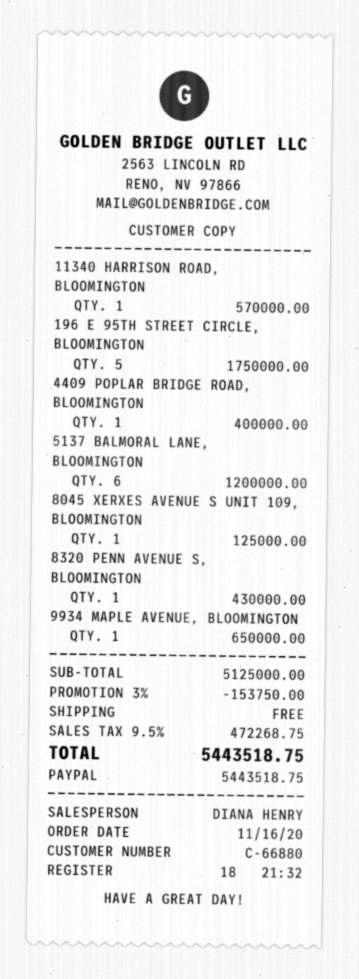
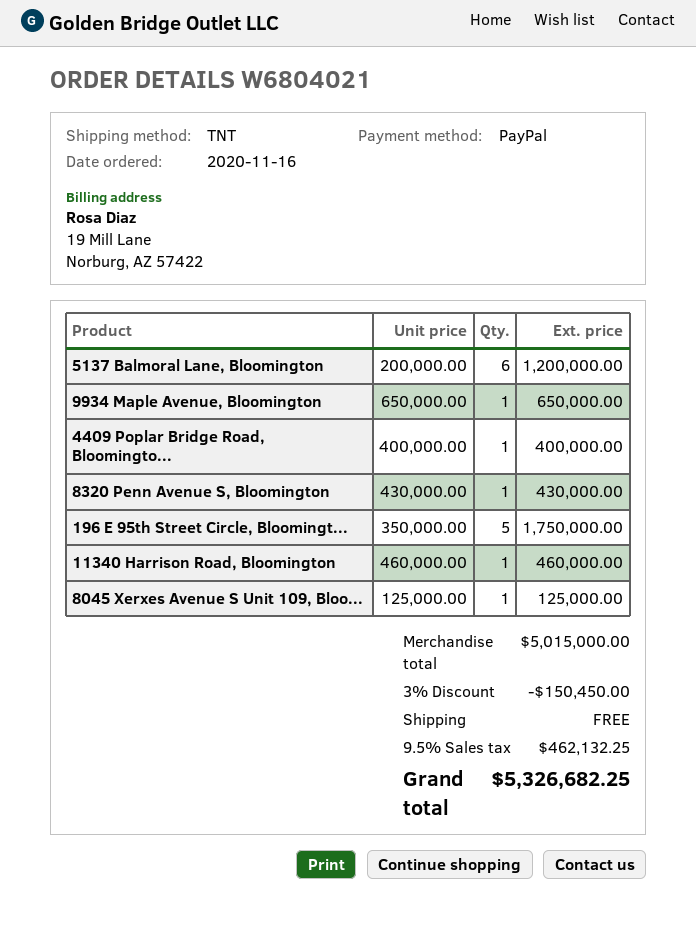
11340 HARRISON ROAD, BLOOMINGTON: 1 for 570000.00 -> 1 for 460000.00
subtotal: 5125000.00 -> 5015000.00
discount: 3% = 153750.00 -> 3% = 150450.00
tax: 9.5% = 472268.75 -> 9.5% = 462132.25
total: 5443518.75 -> 5326682.25

